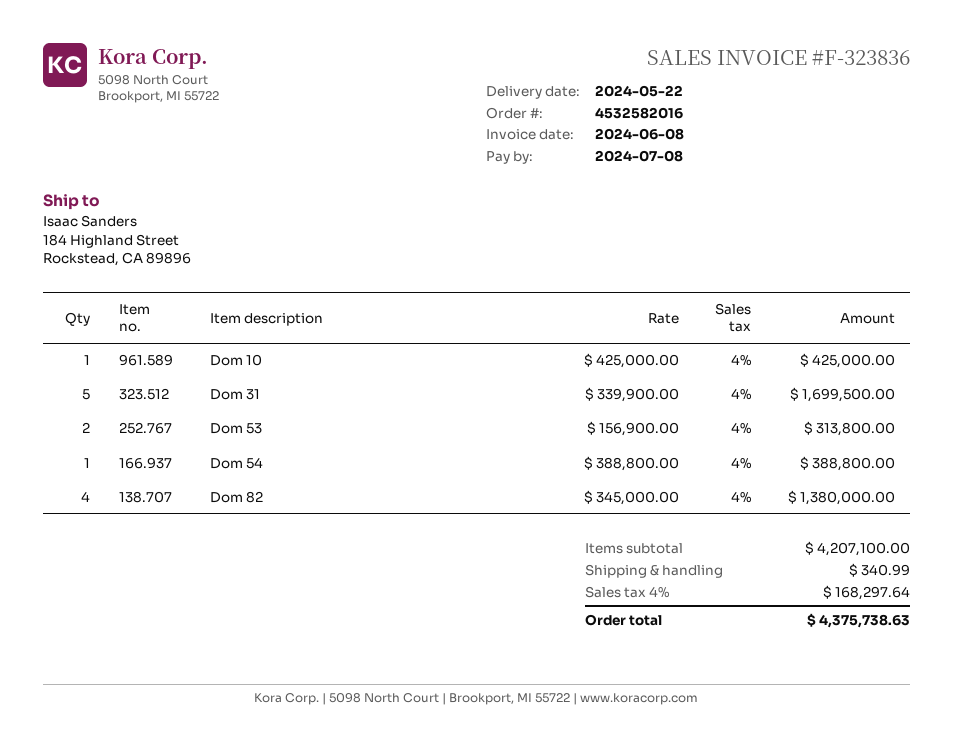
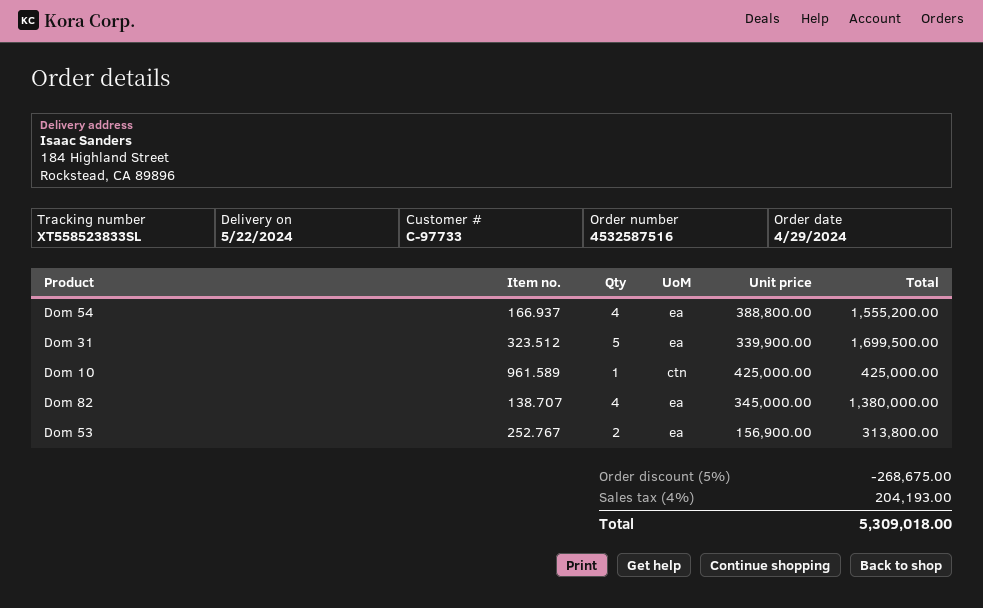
order number: 4532582016 -> 4532587516
Dom 54: 1 x 388800.00 = 388800.00 -> 4 x 388800.00 = 1555200.00
discount: none -> 5% = 268675.00
shipping: 340.99 -> none
tax: 4% = 168297.64 -> 4% = 204193.00
total: 4375738.63 -> 5309018.00

